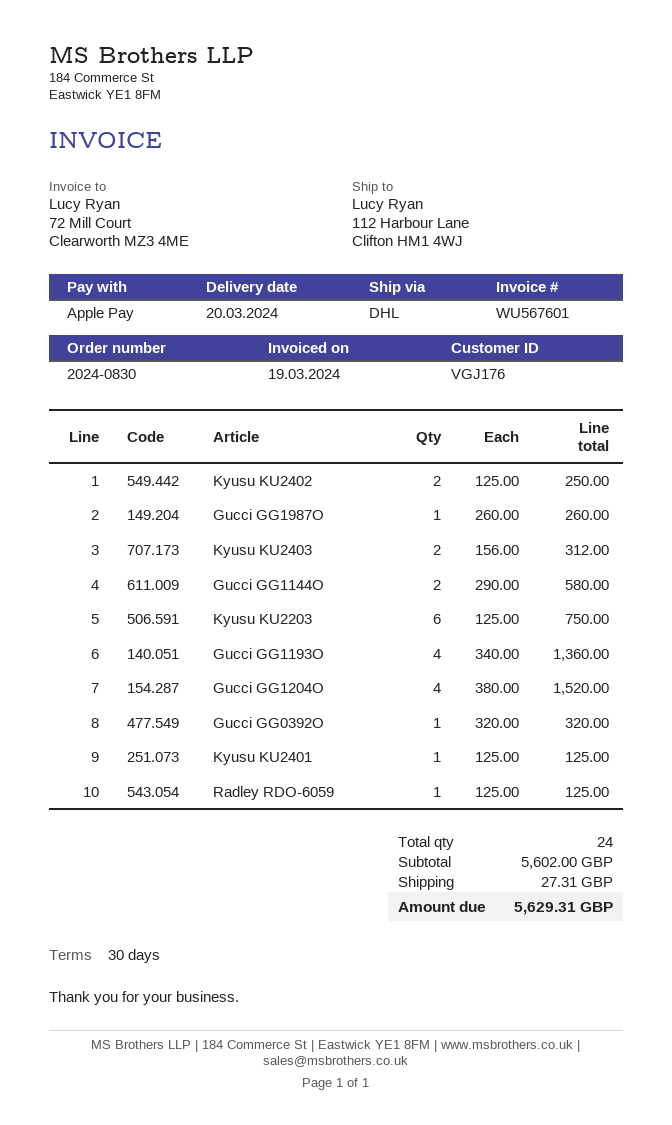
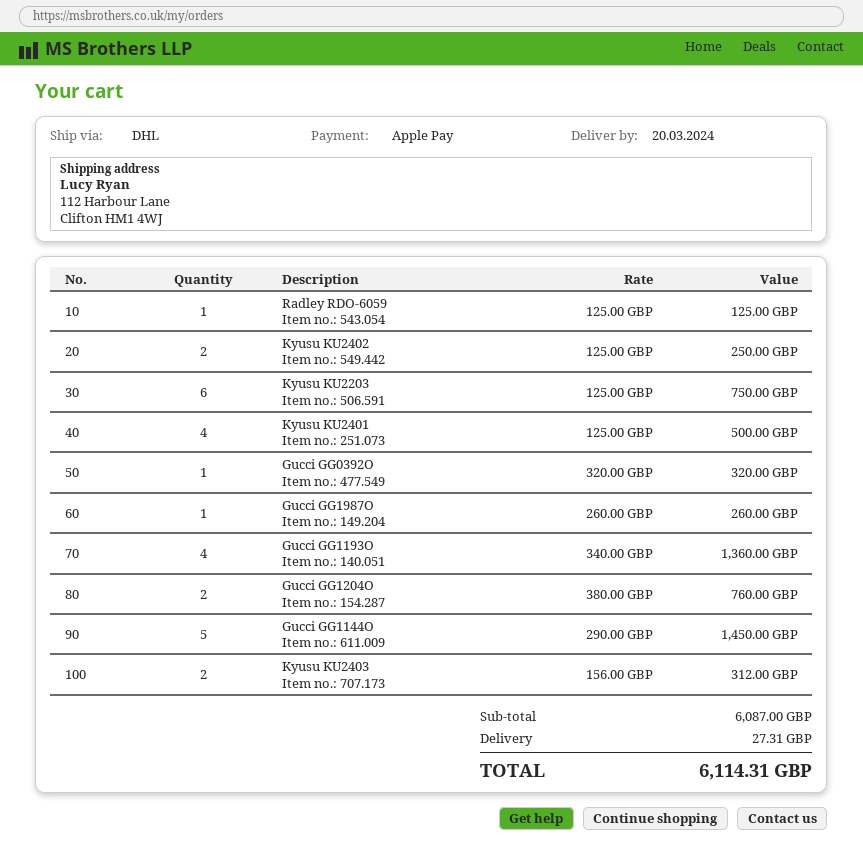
Gucci GG1144O: 2 x 290.00 = 580.00 -> 5 x 290.00 = 1450.00
Gucci GG1204O: 4 x 380.00 = 1520.00 -> 2 x 380.00 = 760.00
Kyusu KU2401: 1 x 125.00 = 125.00 -> 4 x 125.00 = 500.00
subtotal: 5602.00 -> 6087.00
total: 5629.31 -> 6114.31

